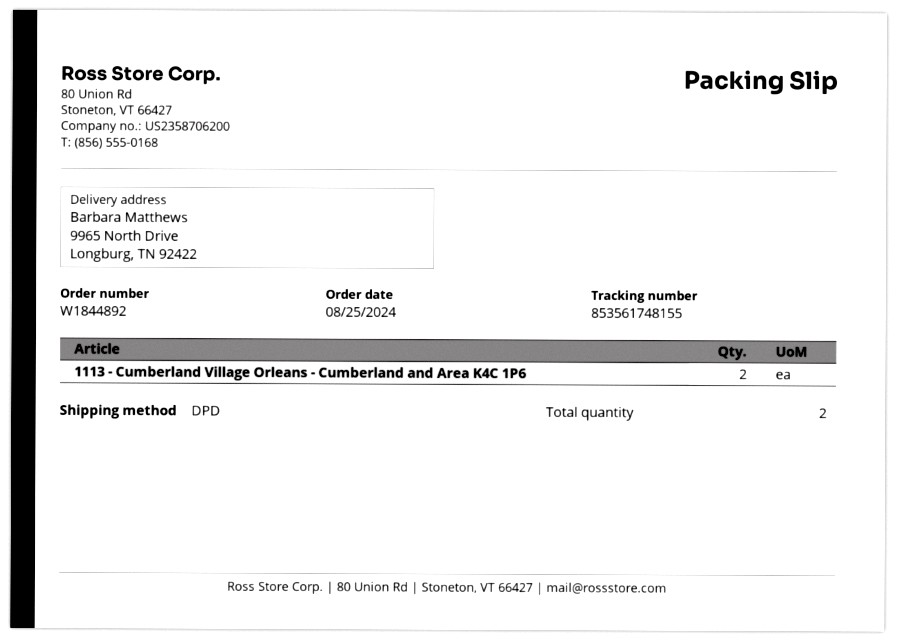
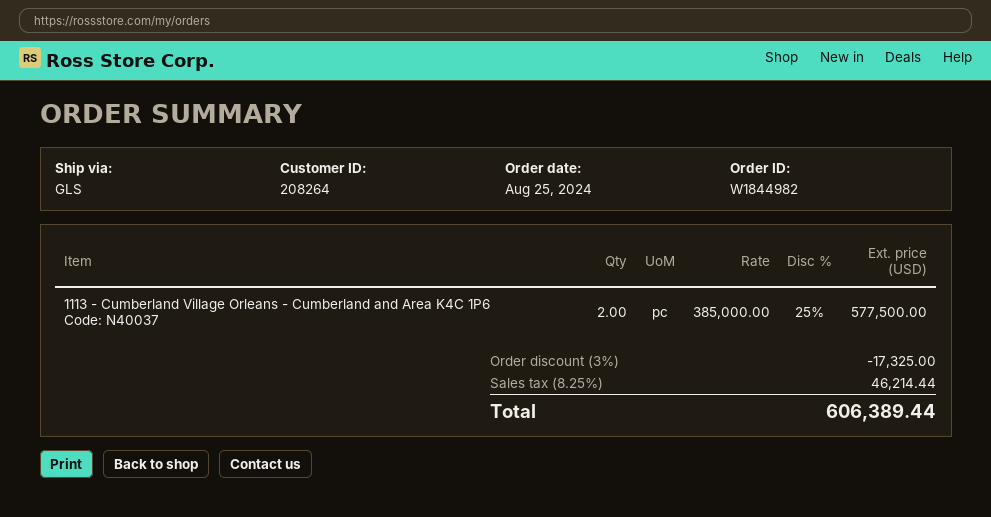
order number: W1844892 -> W1844982
shipping method: DPD -> GLS

